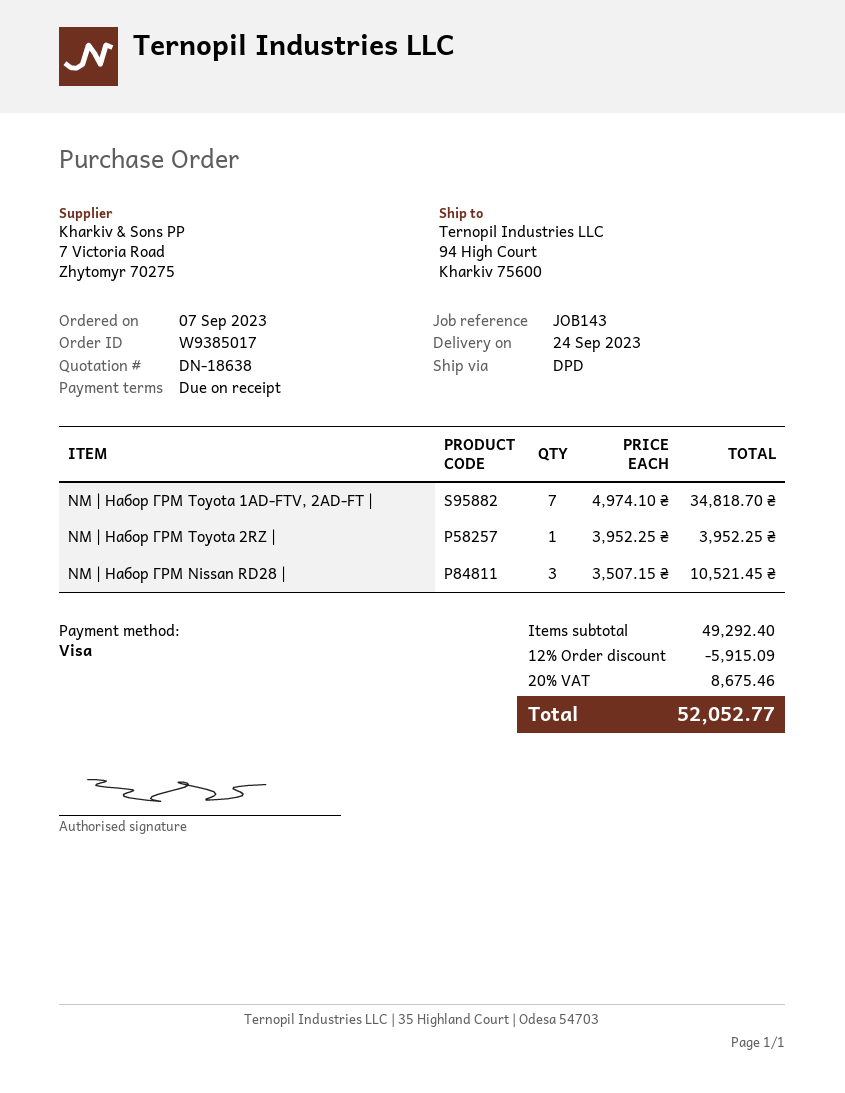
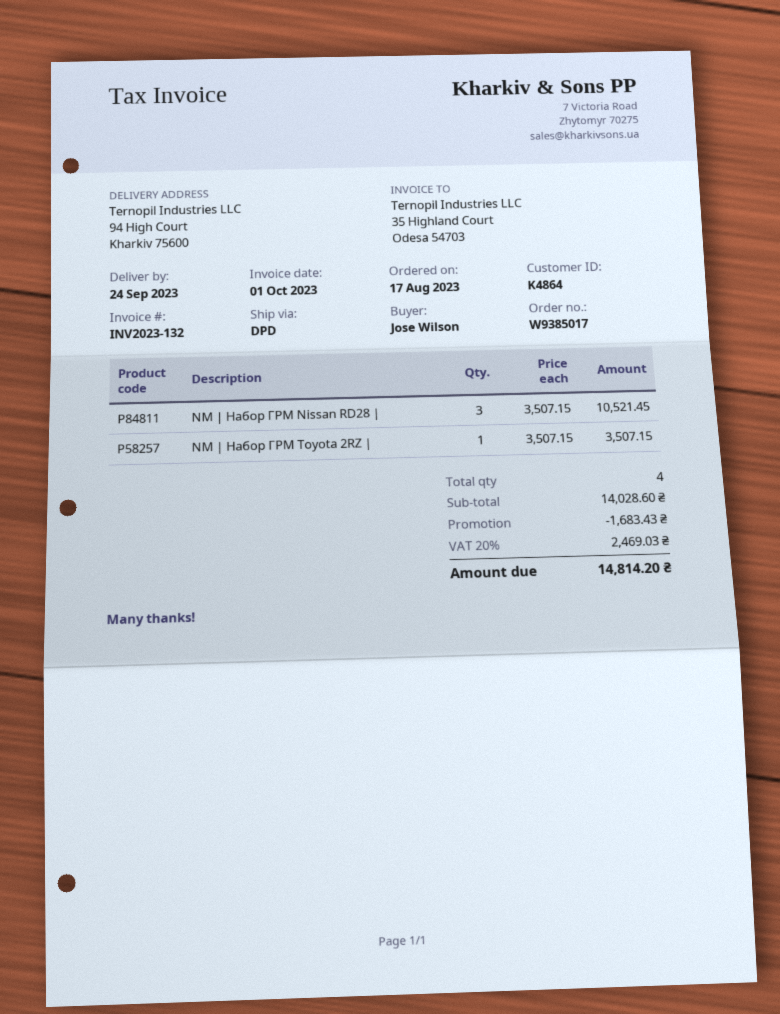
order date: 2023-09-07 -> 2023-08-17
NM | Набор ГРМ Toyota 1AD-FTV, 2AD-FT |: 7 x 4974.10 = 34818.70 -> none
NM | Набор ГРМ Toyota 2RZ |: 1 x 3952.25 = 3952.25 -> 1 x 3507.15 = 3507.15
subtotal: 49292.40 -> 14028.60
discount: 5915.09 -> 1683.43
tax: 20% = 8675.46 -> 20% = 2469.03
total: 52052.77 -> 14814.20

